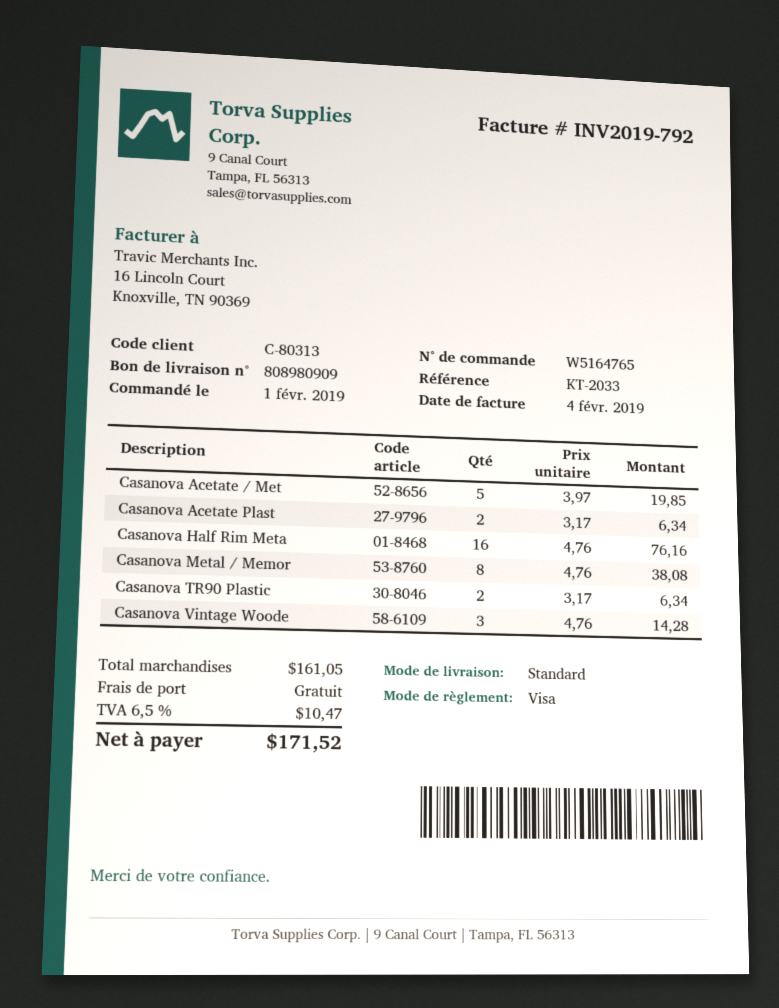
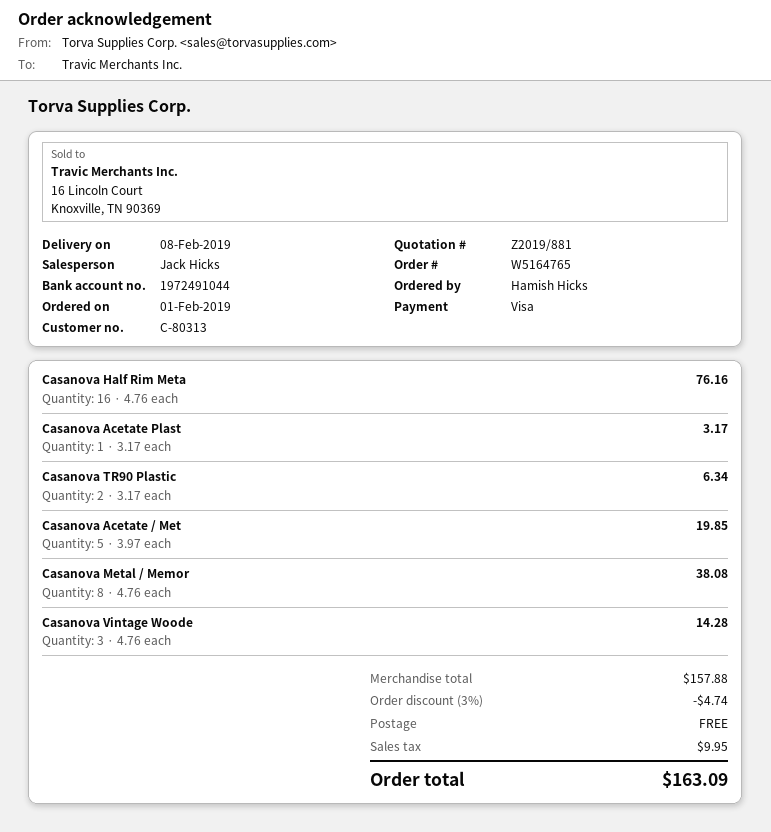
Casanova Acetate Plast: 2 x 3.17 = 6.34 -> 1 x 3.17 = 3.17
subtotal: 161.05 -> 157.88
discount: none -> 3% = 4.74
tax: 10.47 -> 9.95
total: 171.52 -> 163.09

